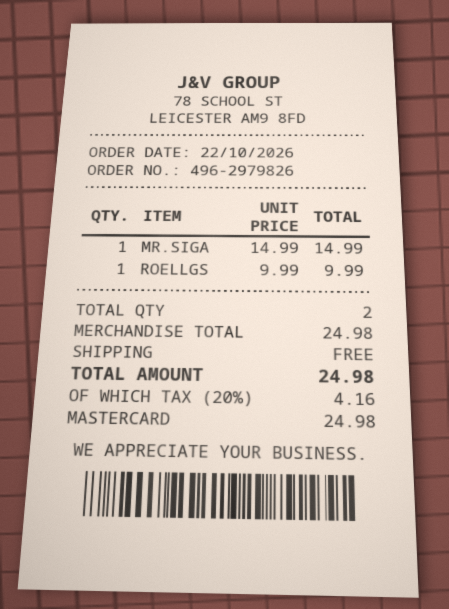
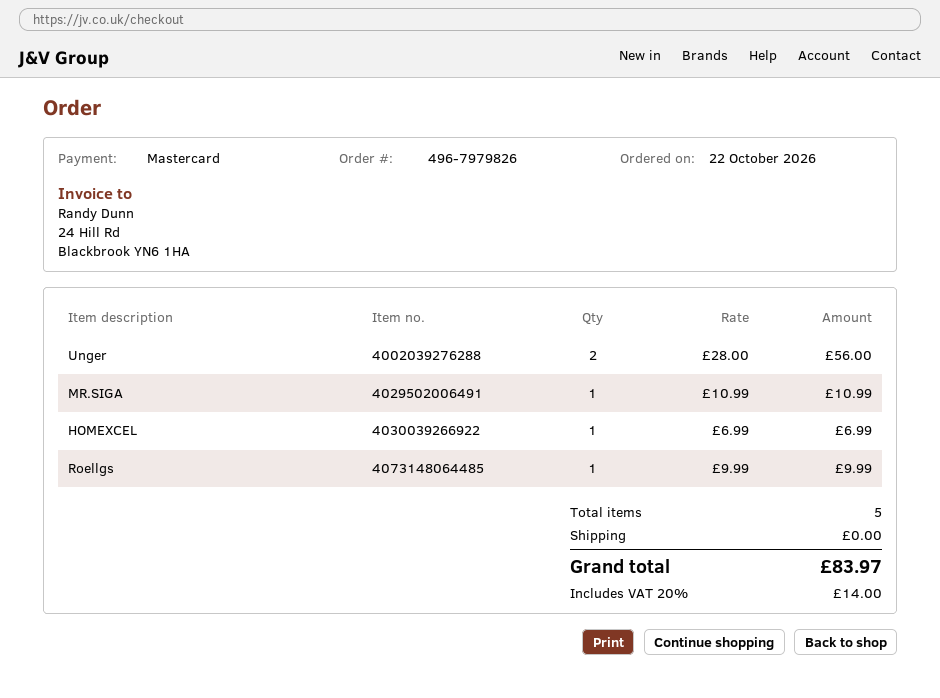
order number: 496-2979826 -> 496-7979826
MR.SIGA: 1 x 14.99 = 14.99 -> 1 x 10.99 = 10.99
Unger: none -> 2 x 28.00 = 56.00
HOMEXCEL: none -> 1 x 6.99 = 6.99
total quantity: 2 -> 5
tax: 20% = 4.16 -> 20% = 14.00
total: 24.98 -> 83.97

